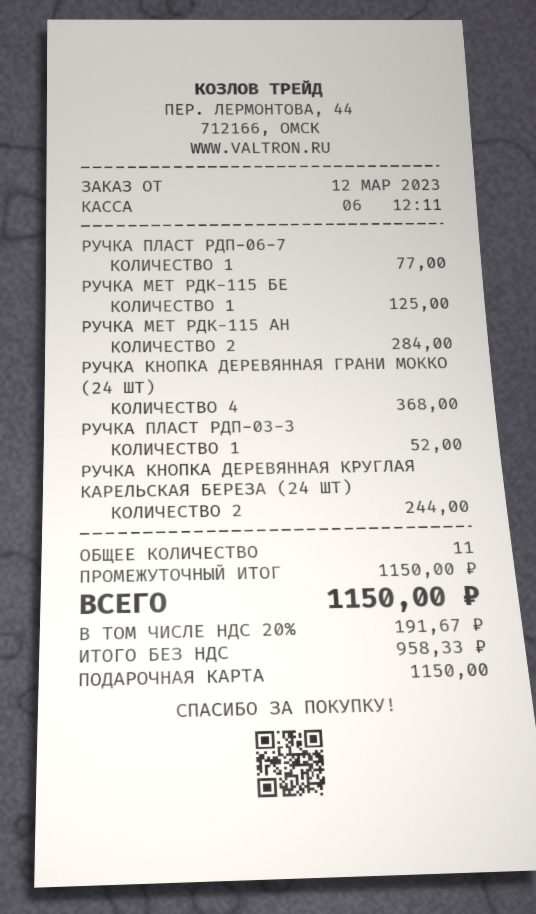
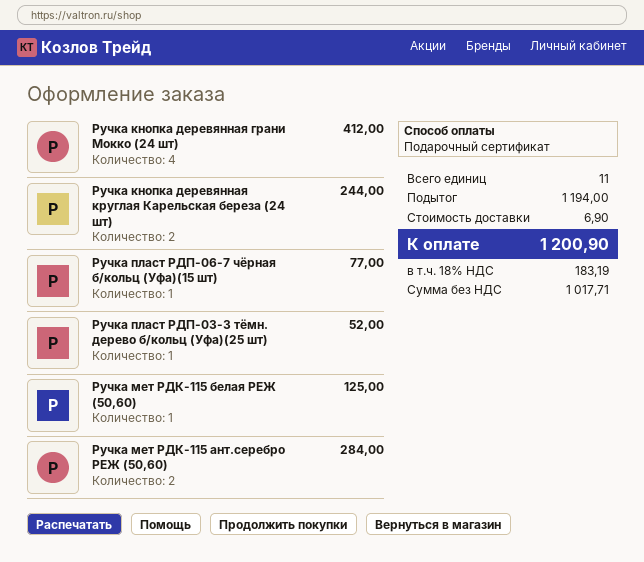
РУЧКА КНОПКА ДЕРЕВЯННАЯ ГРАНИ МОККО (24 ШТ): 4 for 368.00 -> 4 for 412.00
subtotal: 1150.00 -> 1194.00
shipping: none -> 6.90
net: 958.33 -> 1017.71
tax: 20% = 191.67 -> 18% = 183.19
total: 1150.00 -> 1200.90

